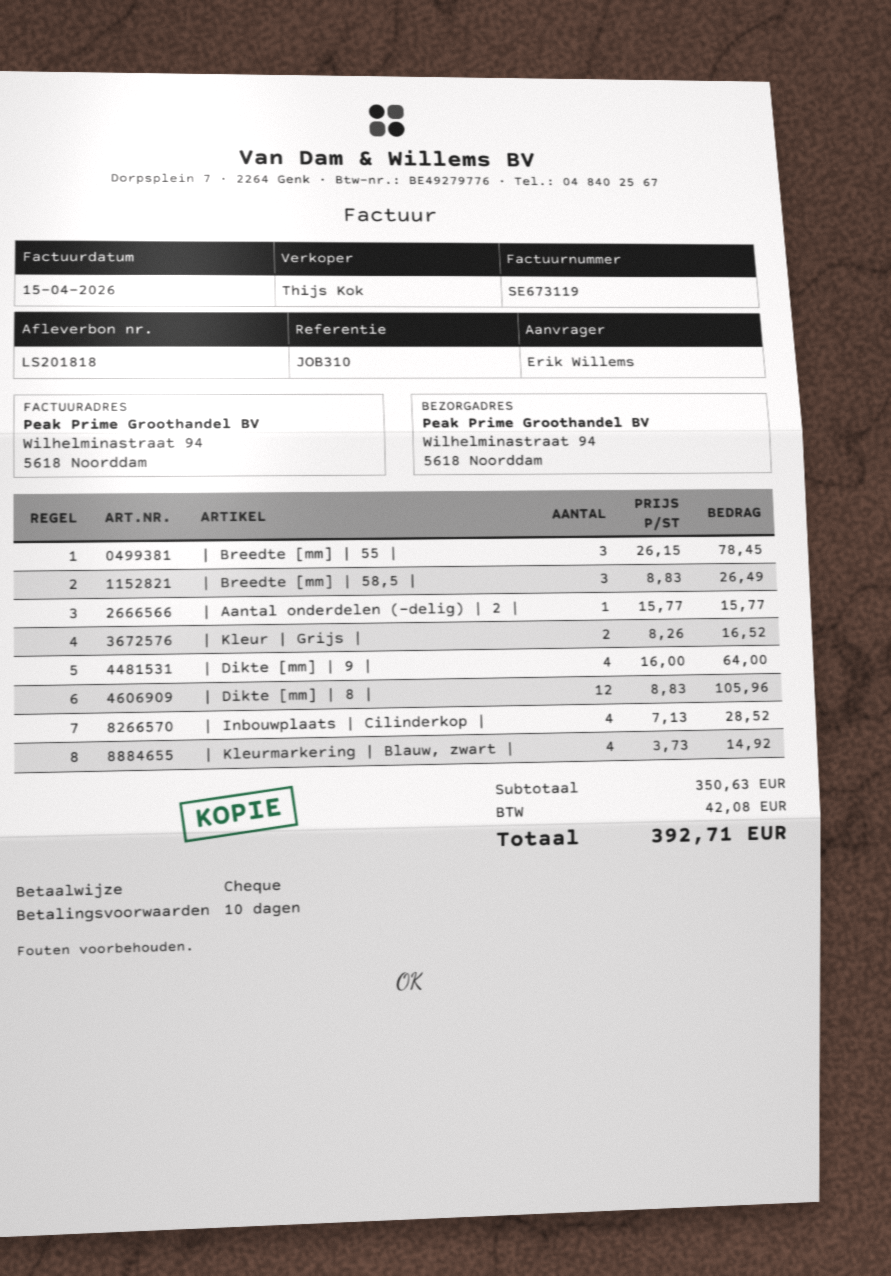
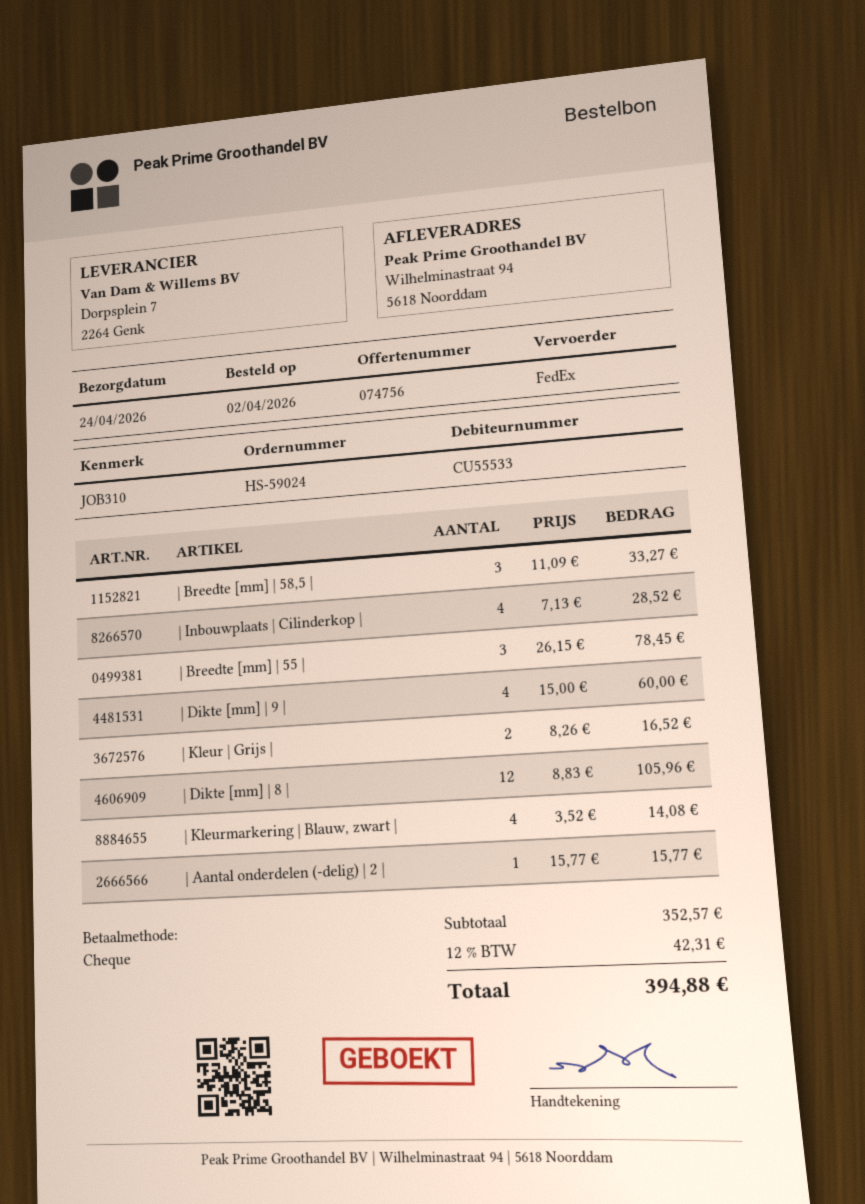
| Breedte [mm] | 58,5 |: 3 x 8.83 = 26.49 -> 3 x 11.09 = 33.27
| Dikte [mm] | 9 |: 4 x 16.00 = 64.00 -> 4 x 15.00 = 60.00
| Kleurmarkering | Blauw, zwart |: 4 x 3.73 = 14.92 -> 4 x 3.52 = 14.08
subtotal: 350.63 -> 352.57
tax: 42.08 -> 42.31
total: 392.71 -> 394.88

